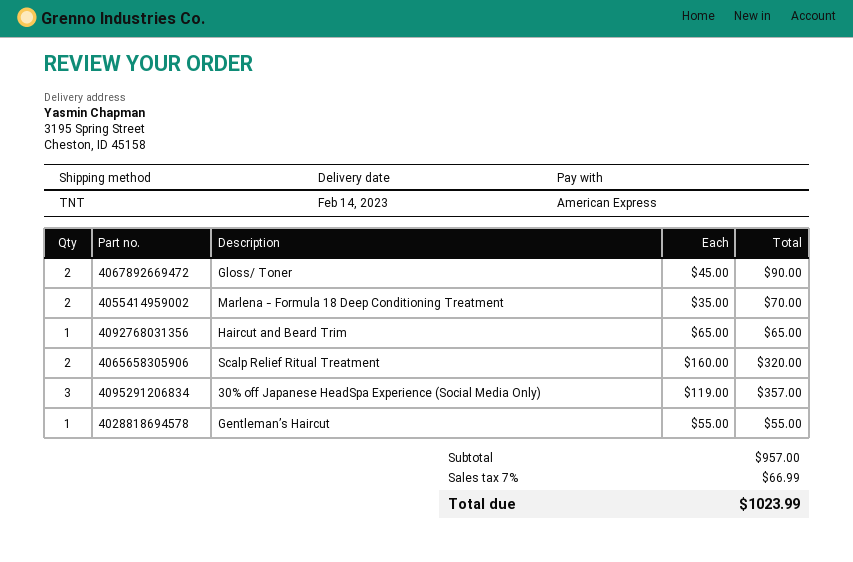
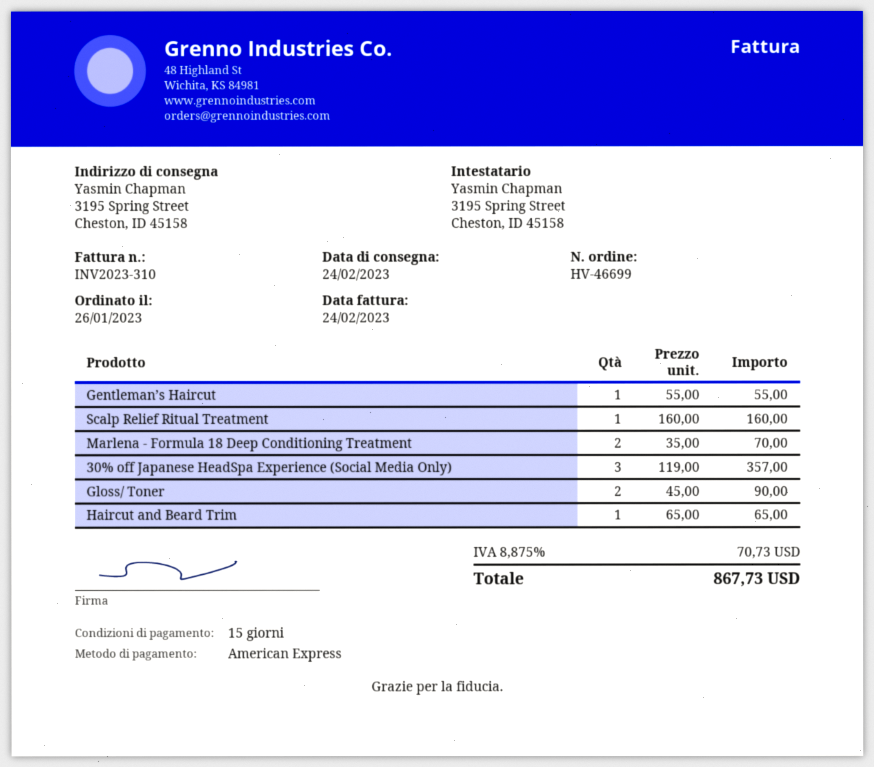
delivery date: 2023-02-14 -> 2023-02-24
Scalp Relief Ritual Treatment: 2 x 160.00 = 320.00 -> 1 x 160.00 = 160.00
tax: 7% = 66.99 -> 8.875% = 70.73
total: 1023.99 -> 867.73

